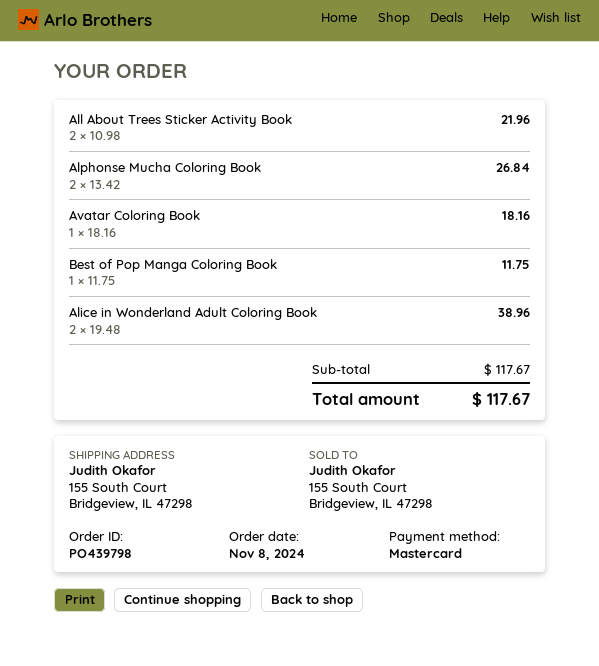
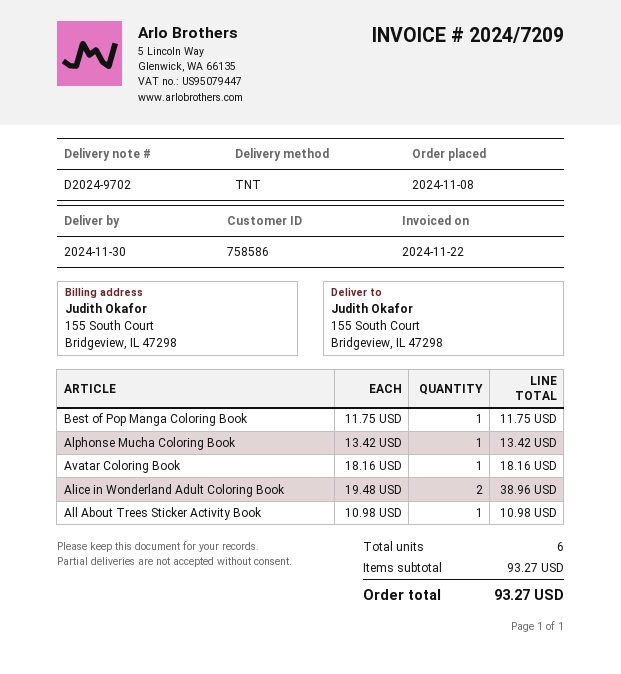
All About Trees Sticker Activity Book: 2 x 10.98 = 21.96 -> 1 x 10.98 = 10.98
Alphonse Mucha Coloring Book: 2 x 13.42 = 26.84 -> 1 x 13.42 = 13.42
subtotal: 117.67 -> 93.27
total: 117.67 -> 93.27

